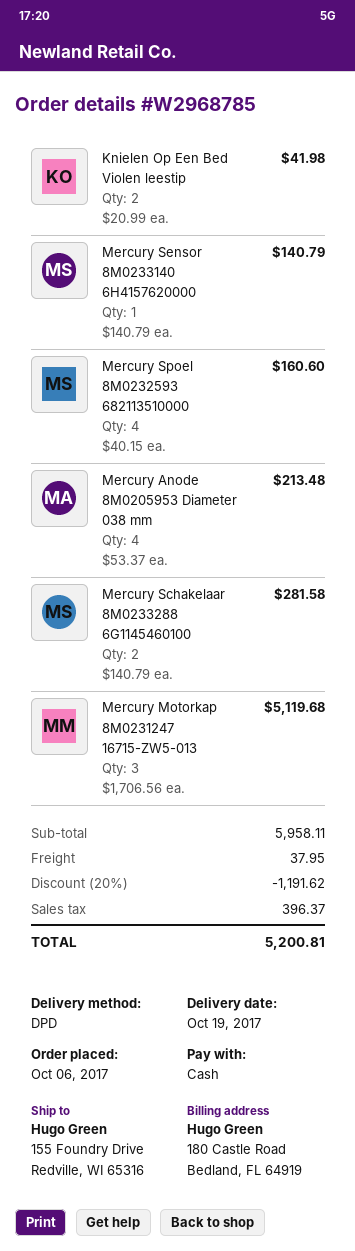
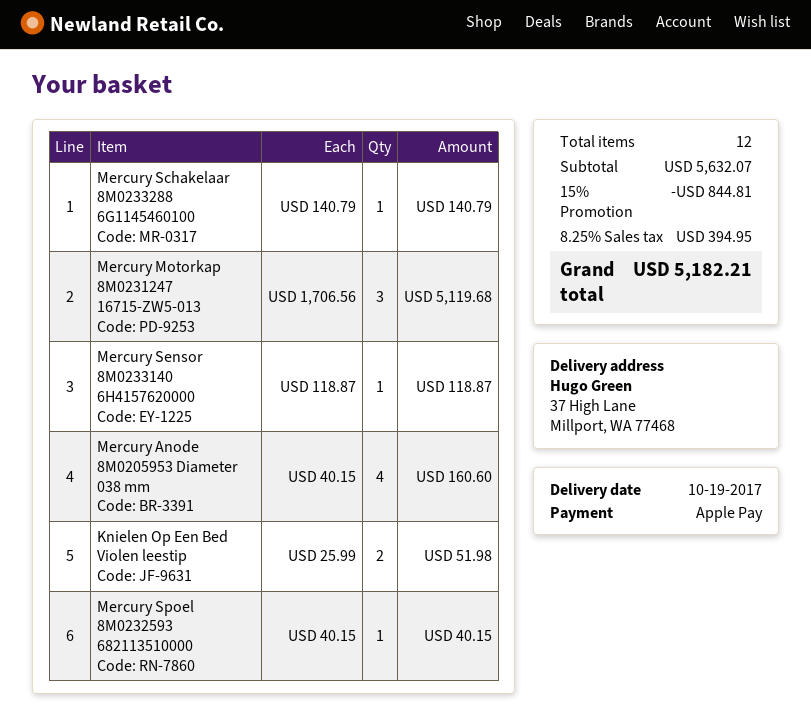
payment method: cash -> Apple Pay
ship to: 155 Foundry Drive, Redville, WI 65316 -> 37 High Lane, Millport, WA 77468
Knielen Op Een Bed Violen leestip: 2 x 20.99 = 41.98 -> 2 x 25.99 = 51.98
Mercury Sensor 8M0233140 6H4157620000: 1 x 140.79 = 140.79 -> 1 x 118.87 = 118.87
Mercury Spoel 8M0232593 682113510000: 4 x 40.15 = 160.60 -> 1 x 40.15 = 40.15
Mercury Anode 8M0205953 Diameter 038 mm: 4 x 53.37 = 213.48 -> 4 x 40.15 = 160.60
Mercury Schakelaar 8M0233288 6G1145460100: 2 x 140.79 = 281.58 -> 1 x 140.79 = 140.79
subtotal: 5958.11 -> 5632.07
discount: 20% = 1191.62 -> 15% = 844.81
shipping: 37.95 -> none
tax: 396.37 -> 394.95
total: 5200.81 -> 5182.21

